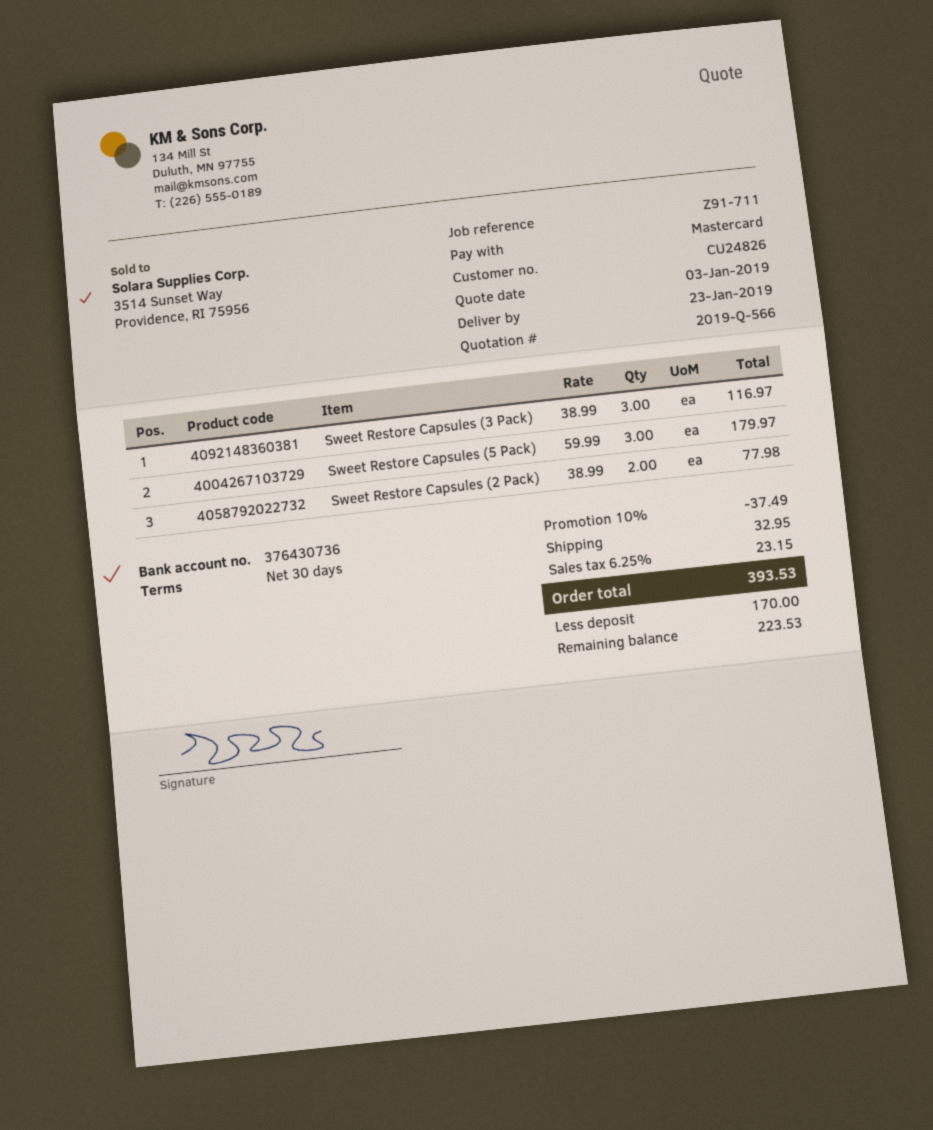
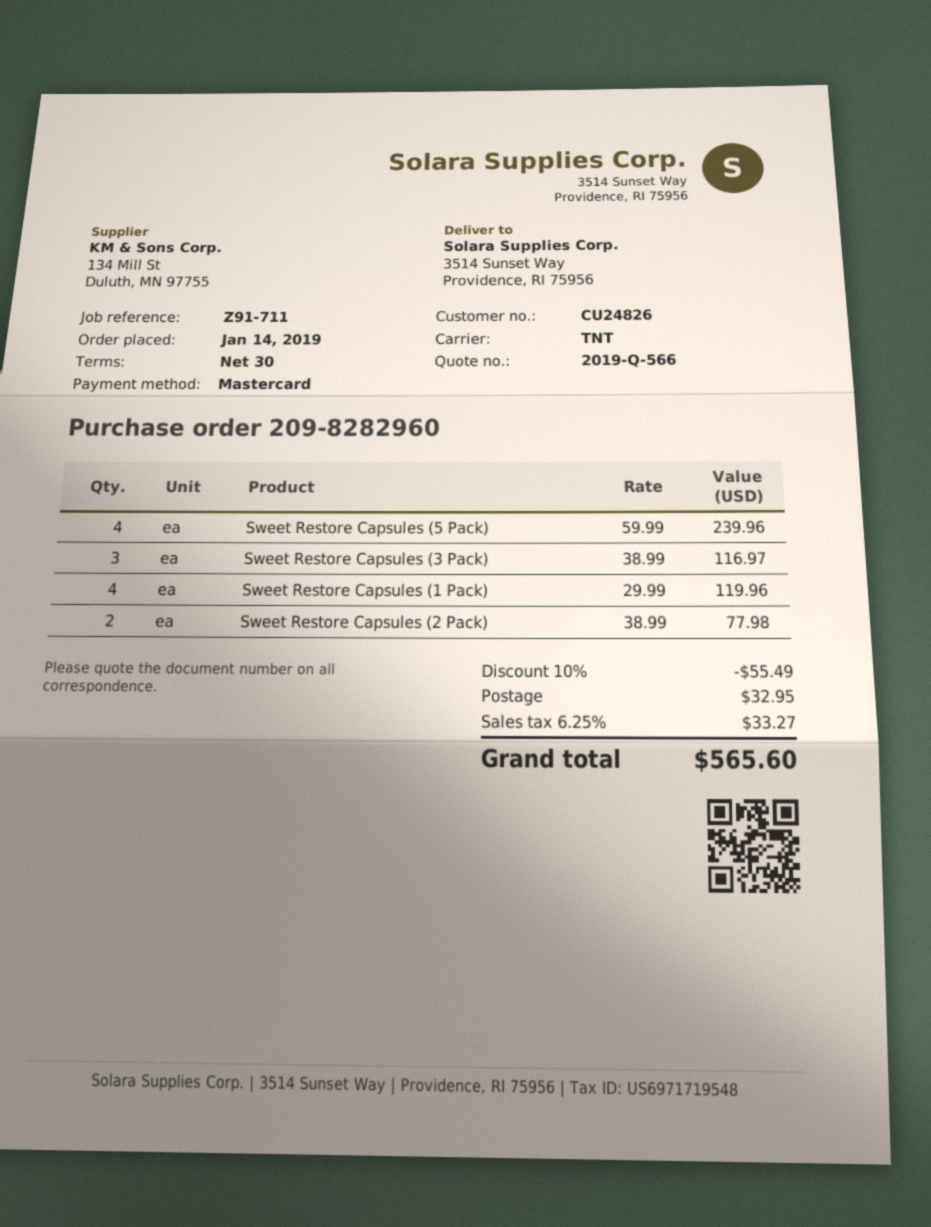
Sweet Restore Capsules (5 Pack): 3 x 59.99 = 179.97 -> 4 x 59.99 = 239.96
Sweet Restore Capsules (1 Pack): none -> 4 x 29.99 = 119.96
discount: 10% = 37.49 -> 10% = 55.49
tax: 6.25% = 23.15 -> 6.25% = 33.27
total: 393.53 -> 565.60

